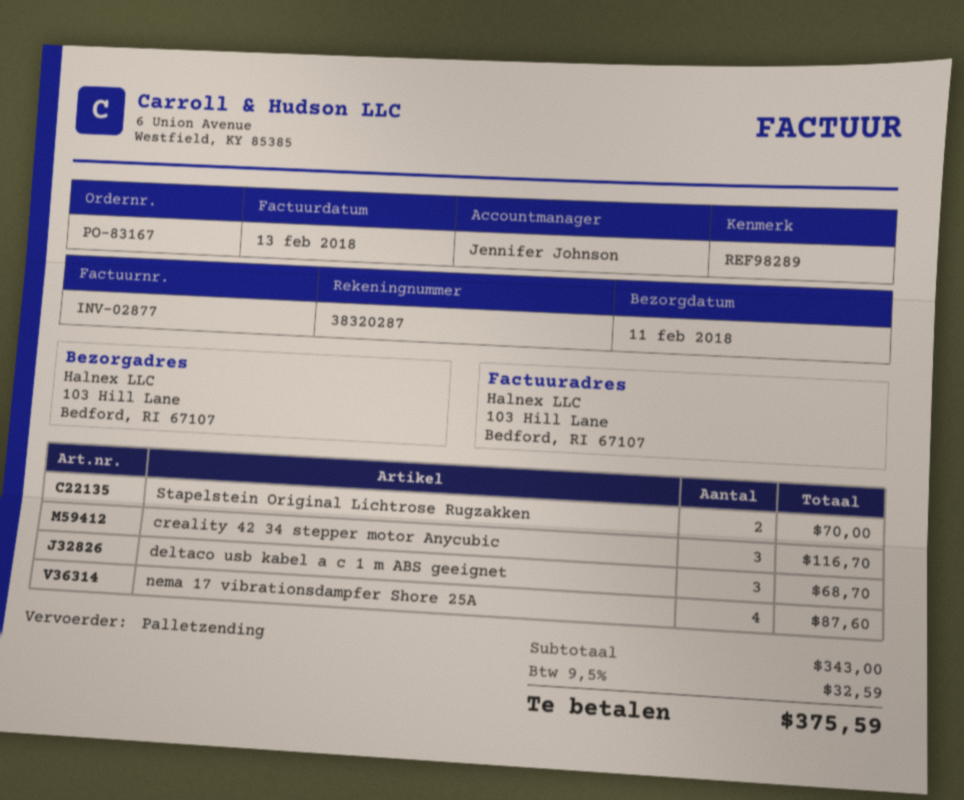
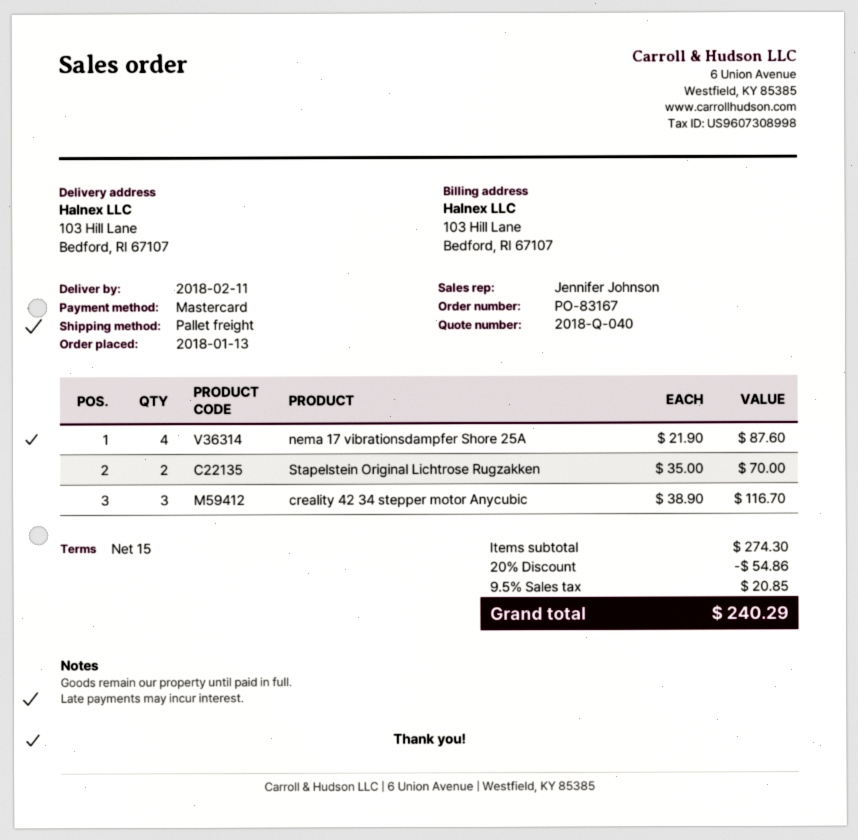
deltaco usb kabel a c 1 m ABS geeignet: 3 for 68.70 -> none
subtotal: 343.00 -> 274.30
discount: none -> 20% = 54.86
tax: 9.5% = 32.59 -> 9.5% = 20.85
total: 375.59 -> 240.29

